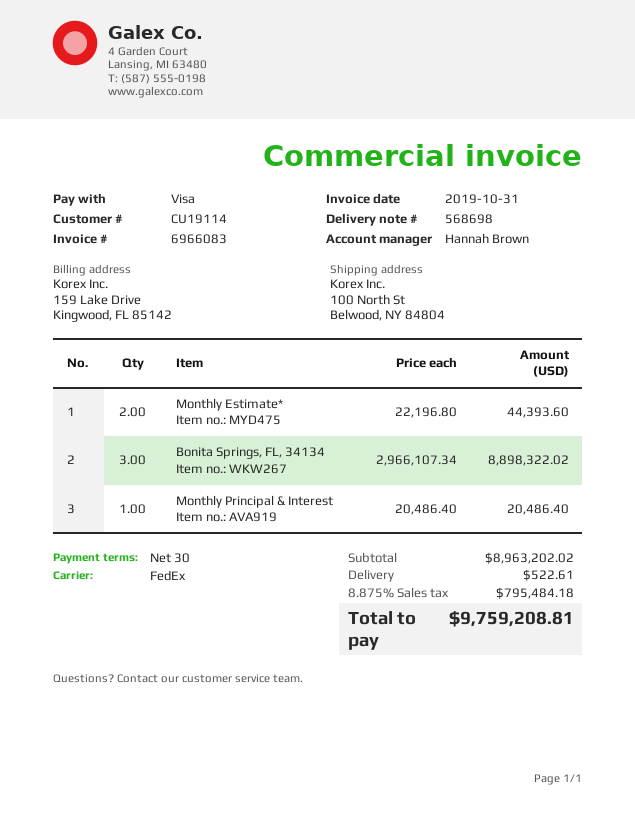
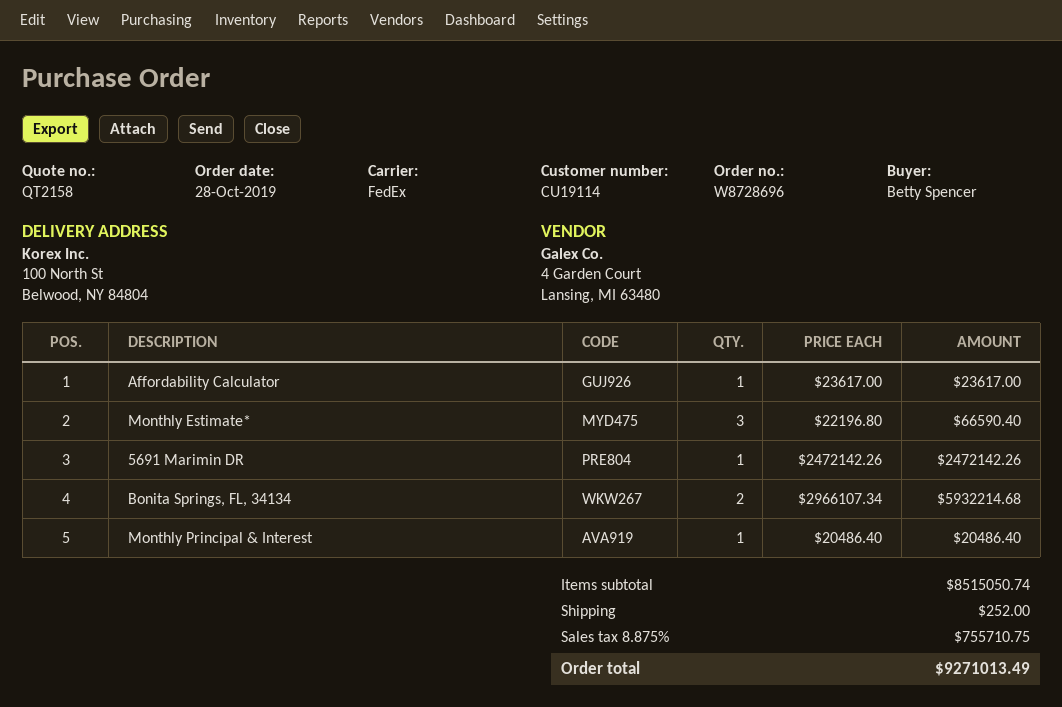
Monthly Estimate*: 2 x 22196.80 = 44393.60 -> 3 x 22196.80 = 66590.40
Bonita Springs, FL, 34134: 3 x 2966107.34 = 8898322.02 -> 2 x 2966107.34 = 5932214.68
Affordability Calculator: none -> 1 x 23617.00 = 23617.00
5691 Marimin DR: none -> 1 x 2472142.26 = 2472142.26
subtotal: 8963202.02 -> 8515050.74
shipping: 522.61 -> 252.00
tax: 8.875% = 795484.18 -> 8.875% = 755710.75
total: 9759208.81 -> 9271013.49

